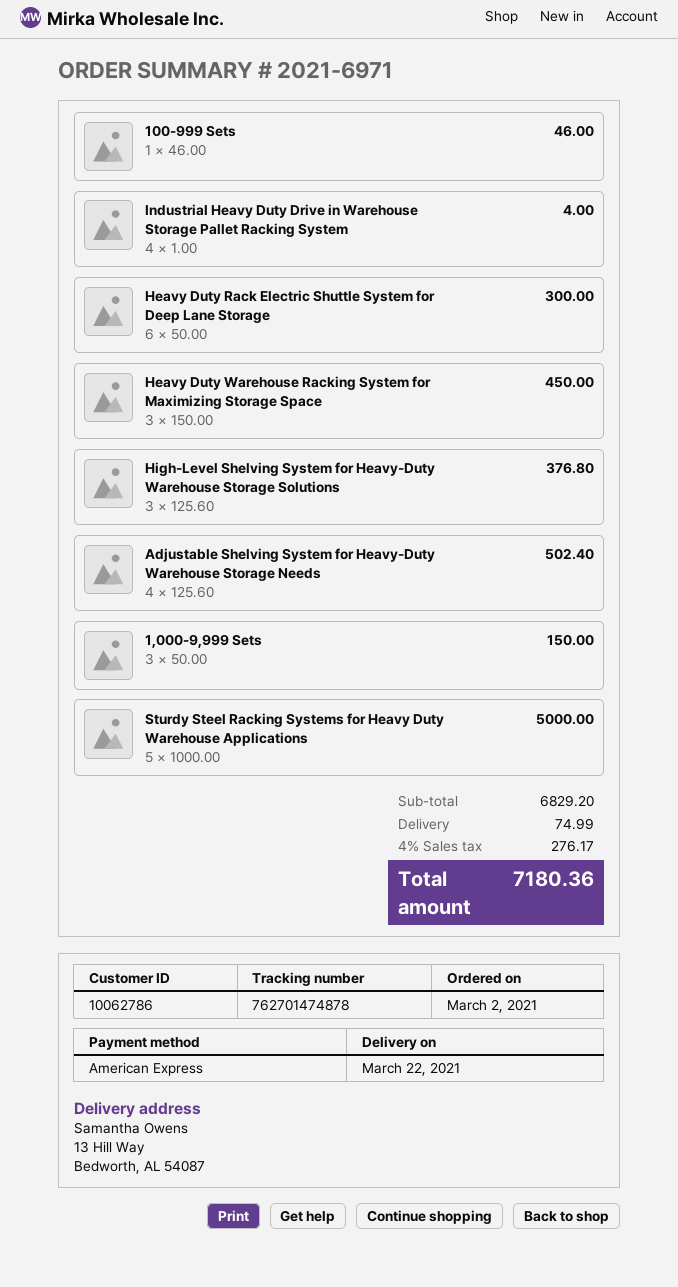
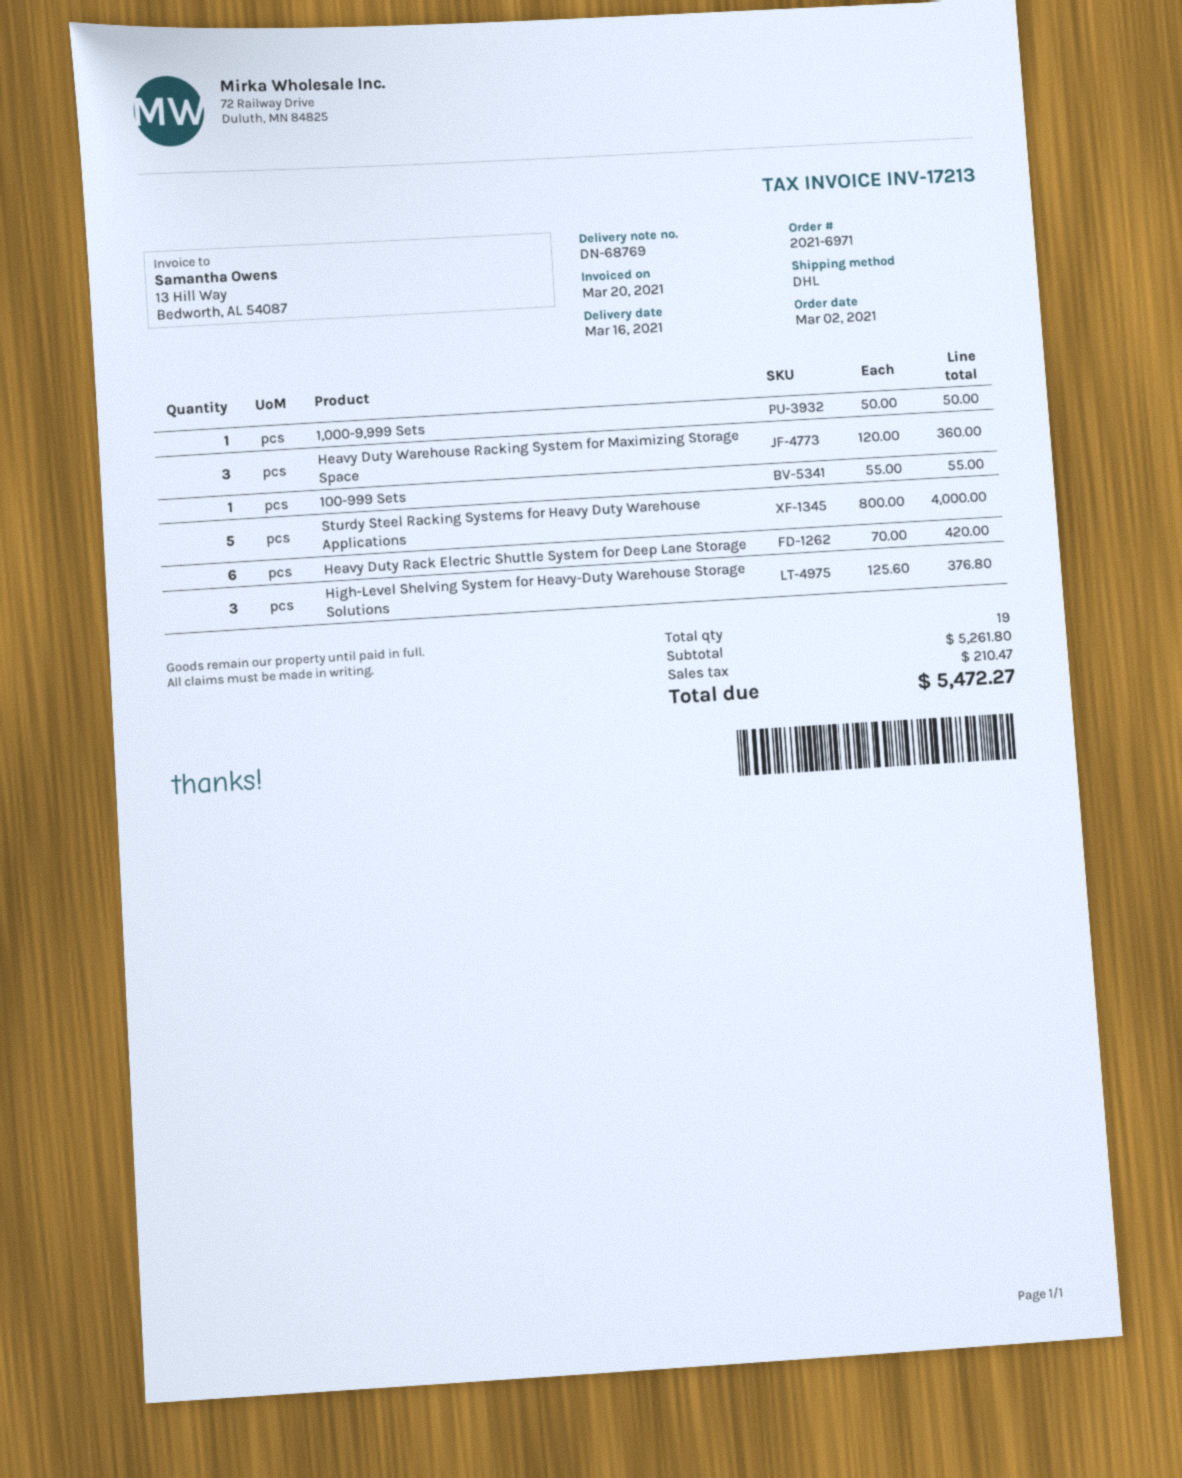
delivery date: 2021-03-22 -> 2021-03-16
100-999 Sets: 1 x 46.00 = 46.00 -> 1 x 55.00 = 55.00
Industrial Heavy Duty Drive in Warehouse Storage Pallet Racking System: 4 x 1.00 = 4.00 -> none
Heavy Duty Rack Electric Shuttle System for Deep Lane Storage: 6 x 50.00 = 300.00 -> 6 x 70.00 = 420.00
Heavy Duty Warehouse Racking System for Maximizing Storage Space: 3 x 150.00 = 450.00 -> 3 x 120.00 = 360.00
Adjustable Shelving System for Heavy-Duty Warehouse Storage Needs: 4 x 125.60 = 502.40 -> none
1,000-9,999 Sets: 3 x 50.00 = 150.00 -> 1 x 50.00 = 50.00
Sturdy Steel Racking Systems for Heavy Duty Warehouse Applications: 5 x 1000.00 = 5000.00 -> 5 x 800.00 = 4000.00
subtotal: 6829.20 -> 5261.80
shipping: 74.99 -> none
tax: 276.17 -> 210.47
total: 7180.36 -> 5472.27

